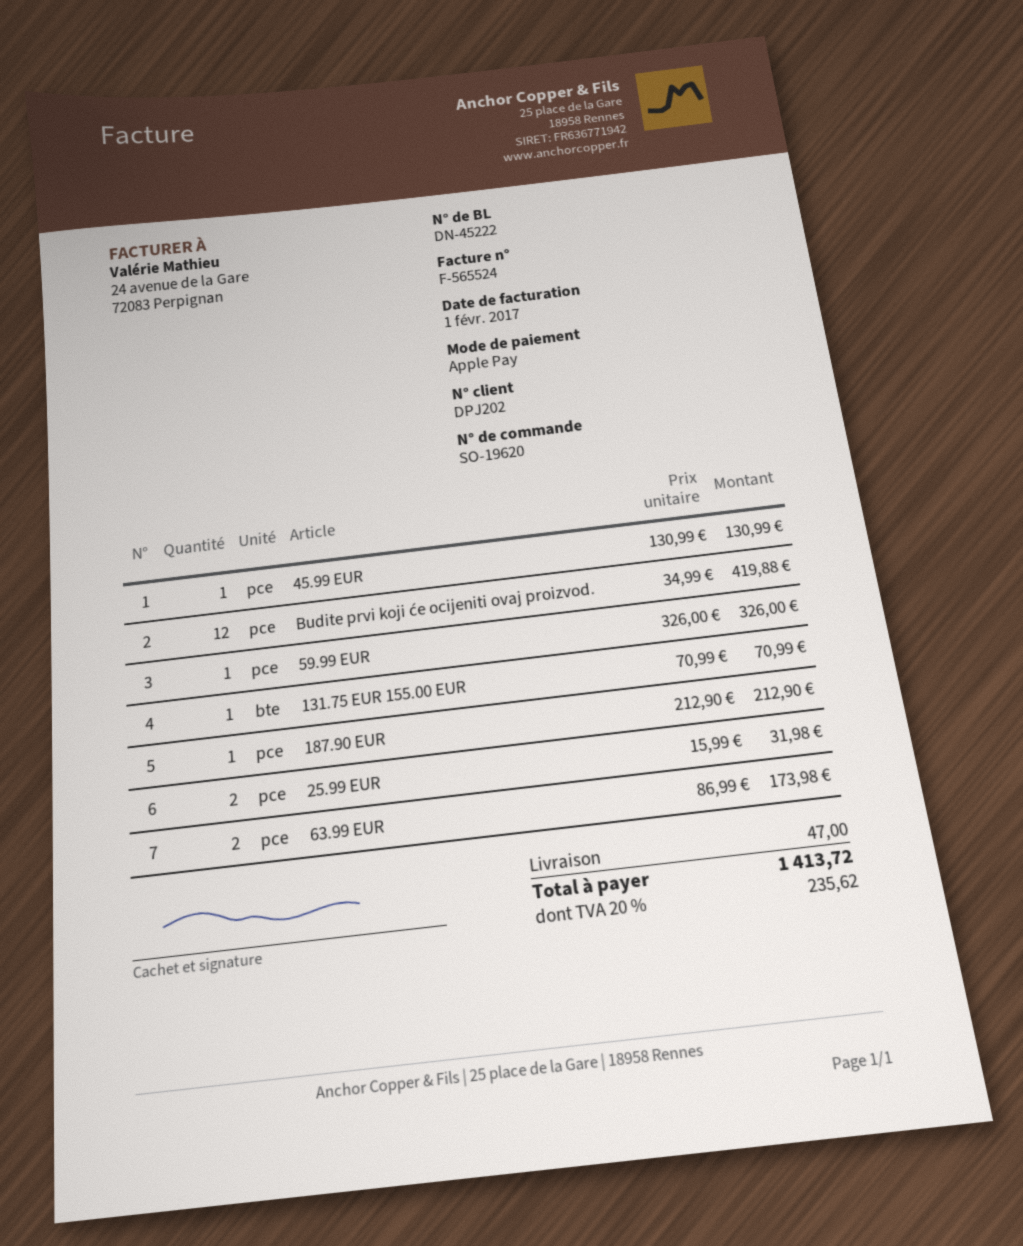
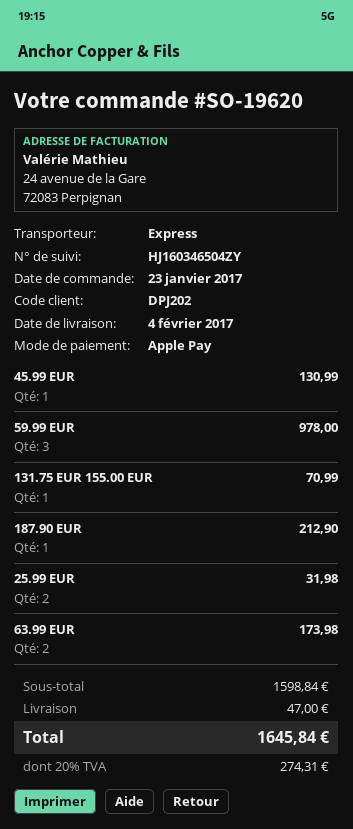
Budite prvi koji će ocijeniti ovaj proizvod.: 12 for 419.88 -> none
59.99 EUR: 1 for 326.00 -> 3 for 978.00
tax: 20% = 235.62 -> 20% = 274.31
total: 1413.72 -> 1645.84

